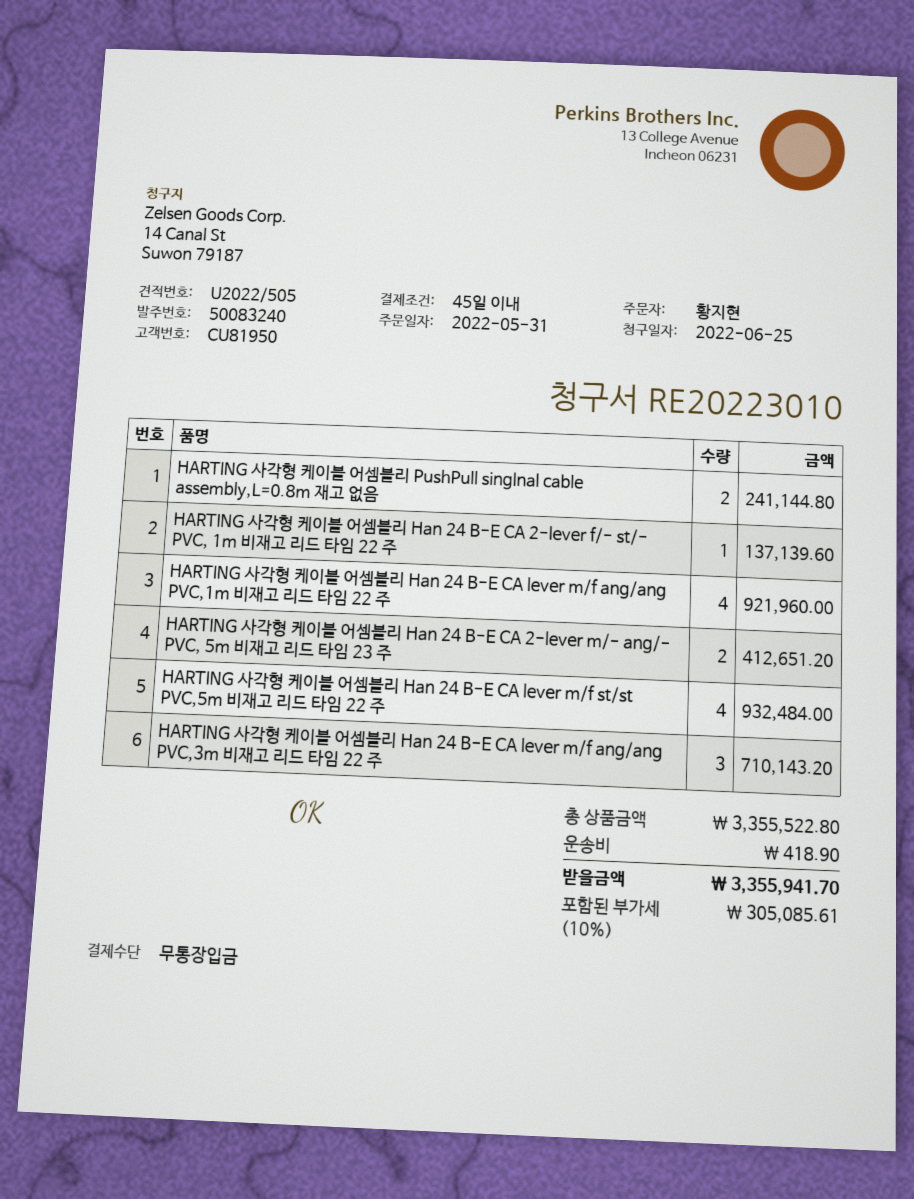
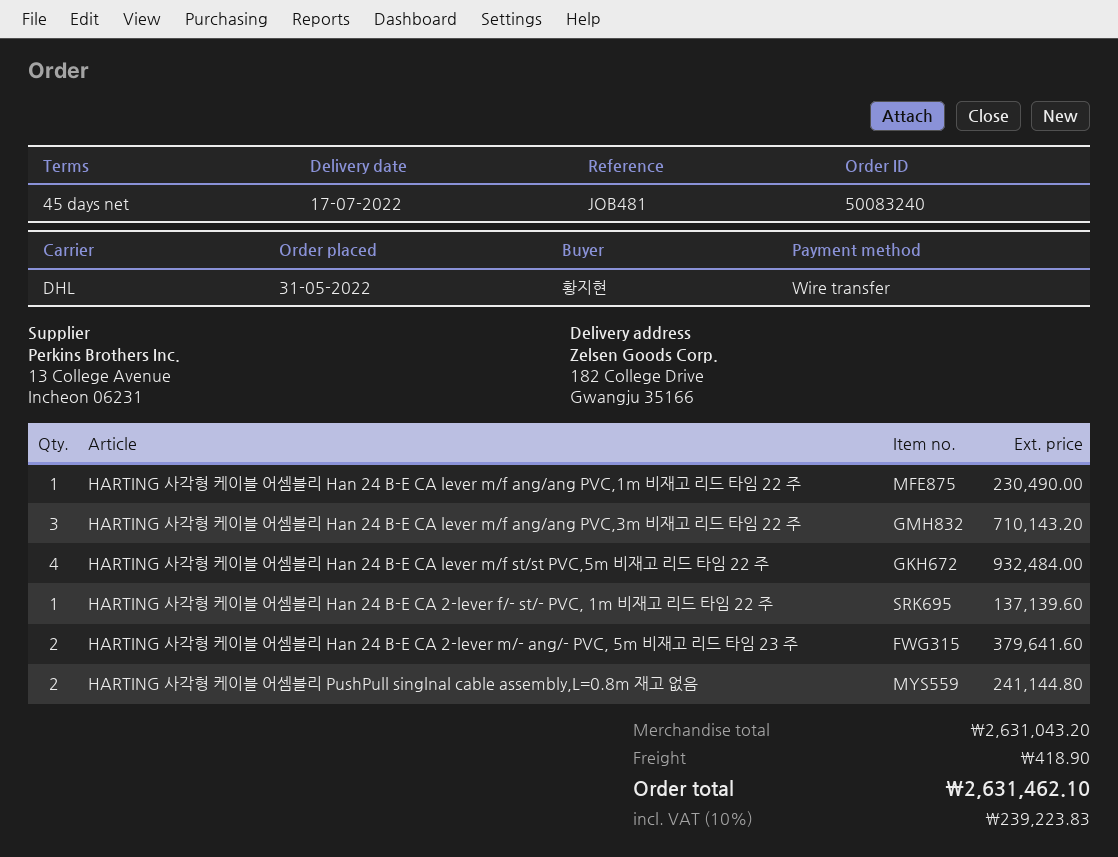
HARTING 사각형 케이블 어셈블리 Han 24 B-E CA lever m/f ang/ang PVC,1m 비재고 리드 타임 22 주: 4 for 921960.00 -> 1 for 230490.00
HARTING 사각형 케이블 어셈블리 Han 24 B-E CA 2-lever m/- ang/- PVC, 5m 비재고 리드 타임 23 주: 2 for 412651.20 -> 2 for 379641.60
subtotal: 3355522.80 -> 2631043.20
tax: 10% = 305085.61 -> 10% = 239223.83
total: 3355941.70 -> 2631462.10

